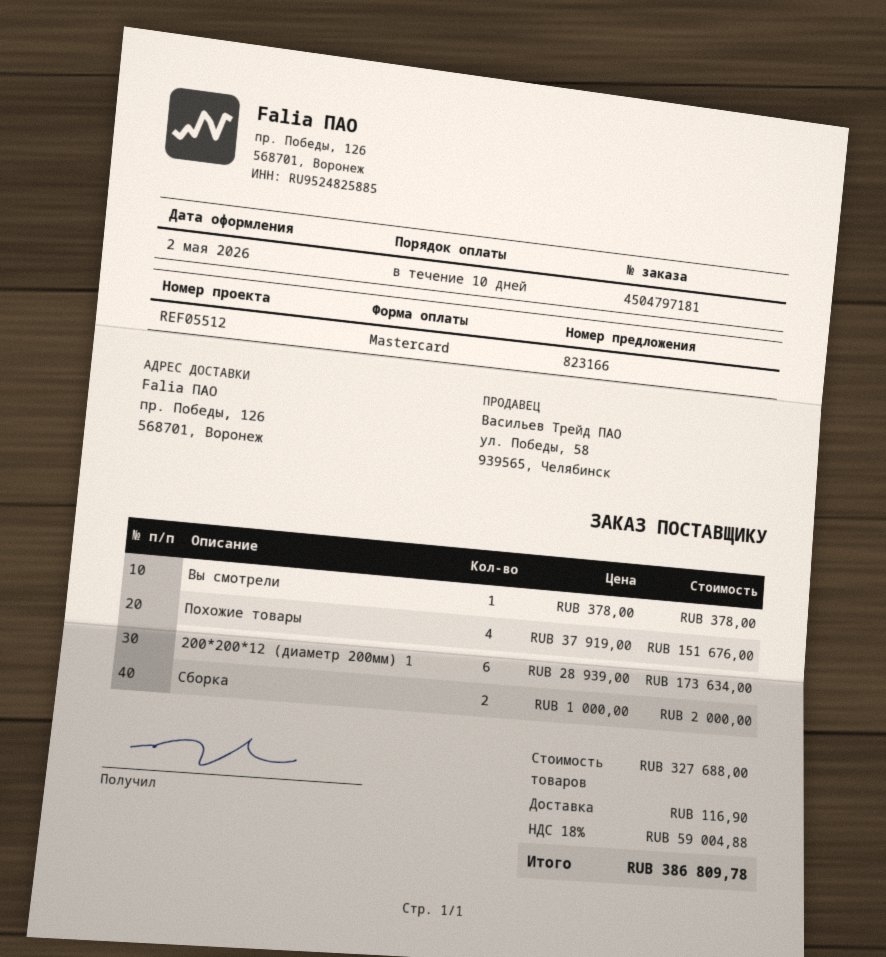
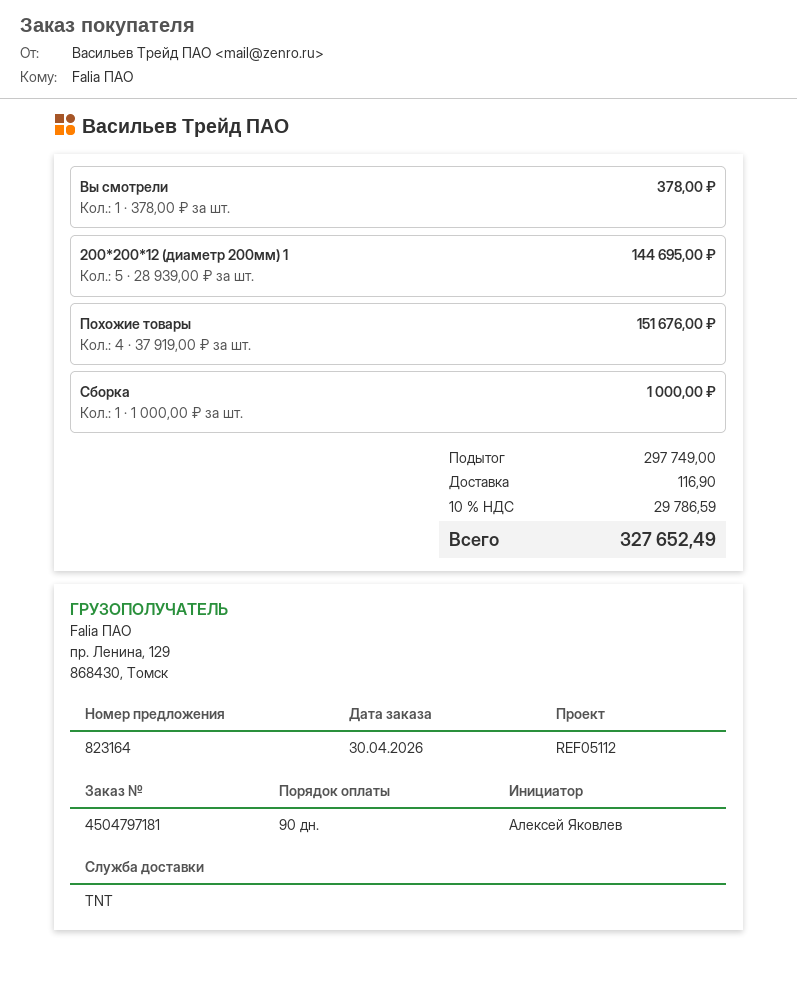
quote number: 823166 -> 823164
order date: 2026-05-02 -> 2026-04-30
payment terms: 10 days -> 90 days
reference: REF05512 -> REF05112
ship to: пр. Победы, 126, 568701, Воронеж -> пр. Ленина, 129, 868430, Томск
200*200*12 (диаметр 200мм) 1: 6 x 28939.00 = 173634.00 -> 5 x 28939.00 = 144695.00
Сборка: 2 x 1000.00 = 2000.00 -> 1 x 1000.00 = 1000.00
subtotal: 327688.00 -> 297749.00
tax: 18% = 59004.88 -> 10% = 29786.59
total: 386809.78 -> 327652.49

